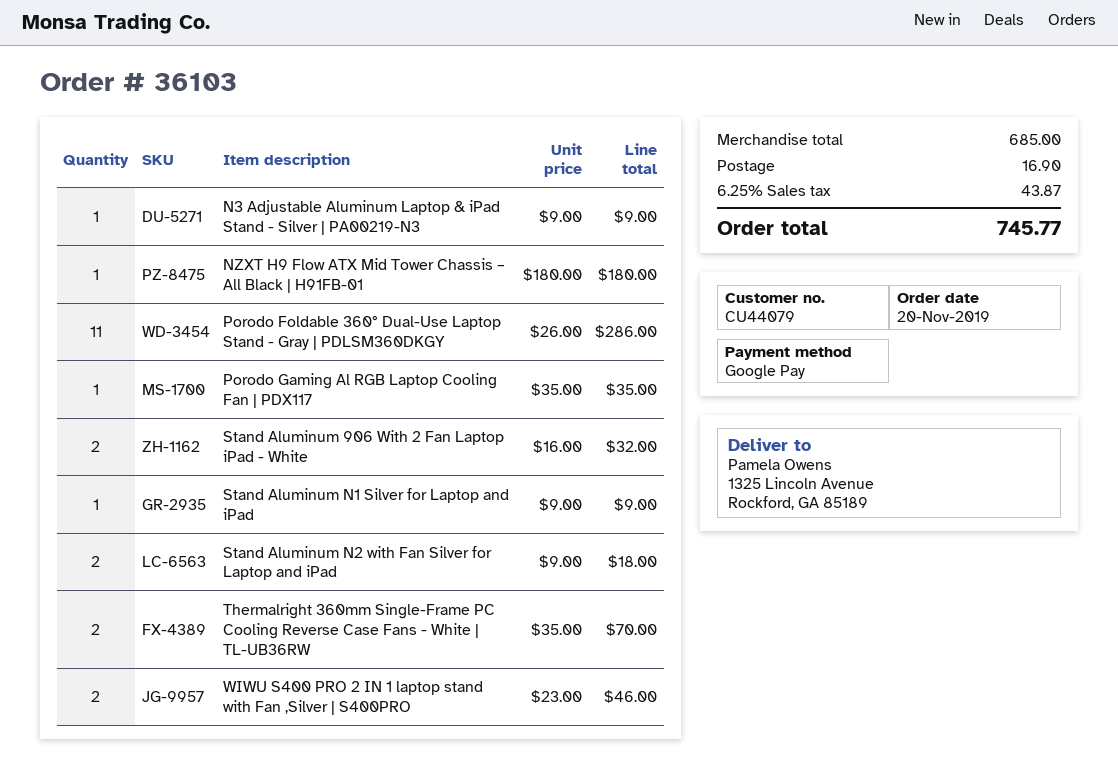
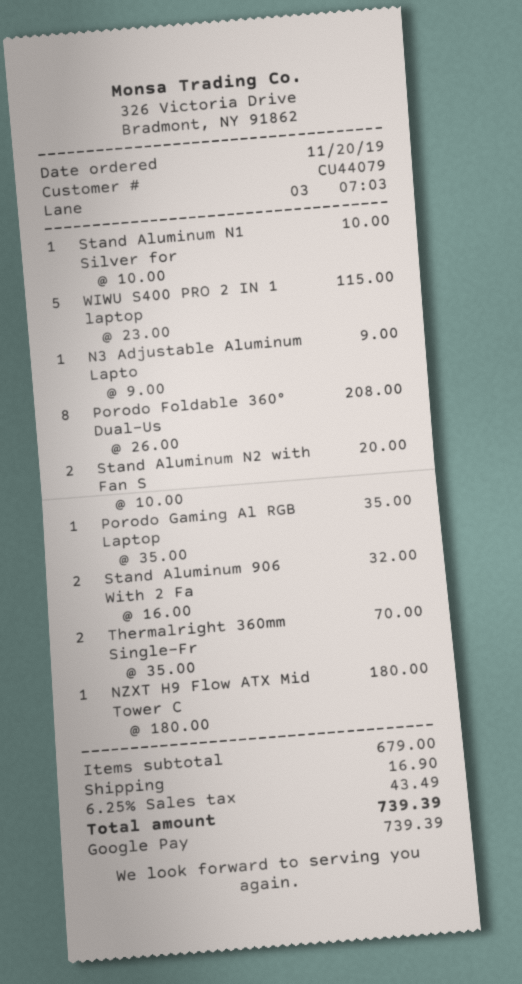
Porodo Foldable 360° Dual-Use Laptop Stand - Gray | PDLSM360DKGY: 11 x 26.00 = 286.00 -> 8 x 26.00 = 208.00
Stand Aluminum N1 Silver for Laptop and iPad: 1 x 9.00 = 9.00 -> 1 x 10.00 = 10.00
Stand Aluminum N2 with Fan Silver for Laptop and iPad: 2 x 9.00 = 18.00 -> 2 x 10.00 = 20.00
WIWU S400 PRO 2 IN 1 laptop stand with Fan ,Silver | S400PRO: 2 x 23.00 = 46.00 -> 5 x 23.00 = 115.00
subtotal: 685.00 -> 679.00
tax: 6.25% = 43.87 -> 6.25% = 43.49
total: 745.77 -> 739.39

